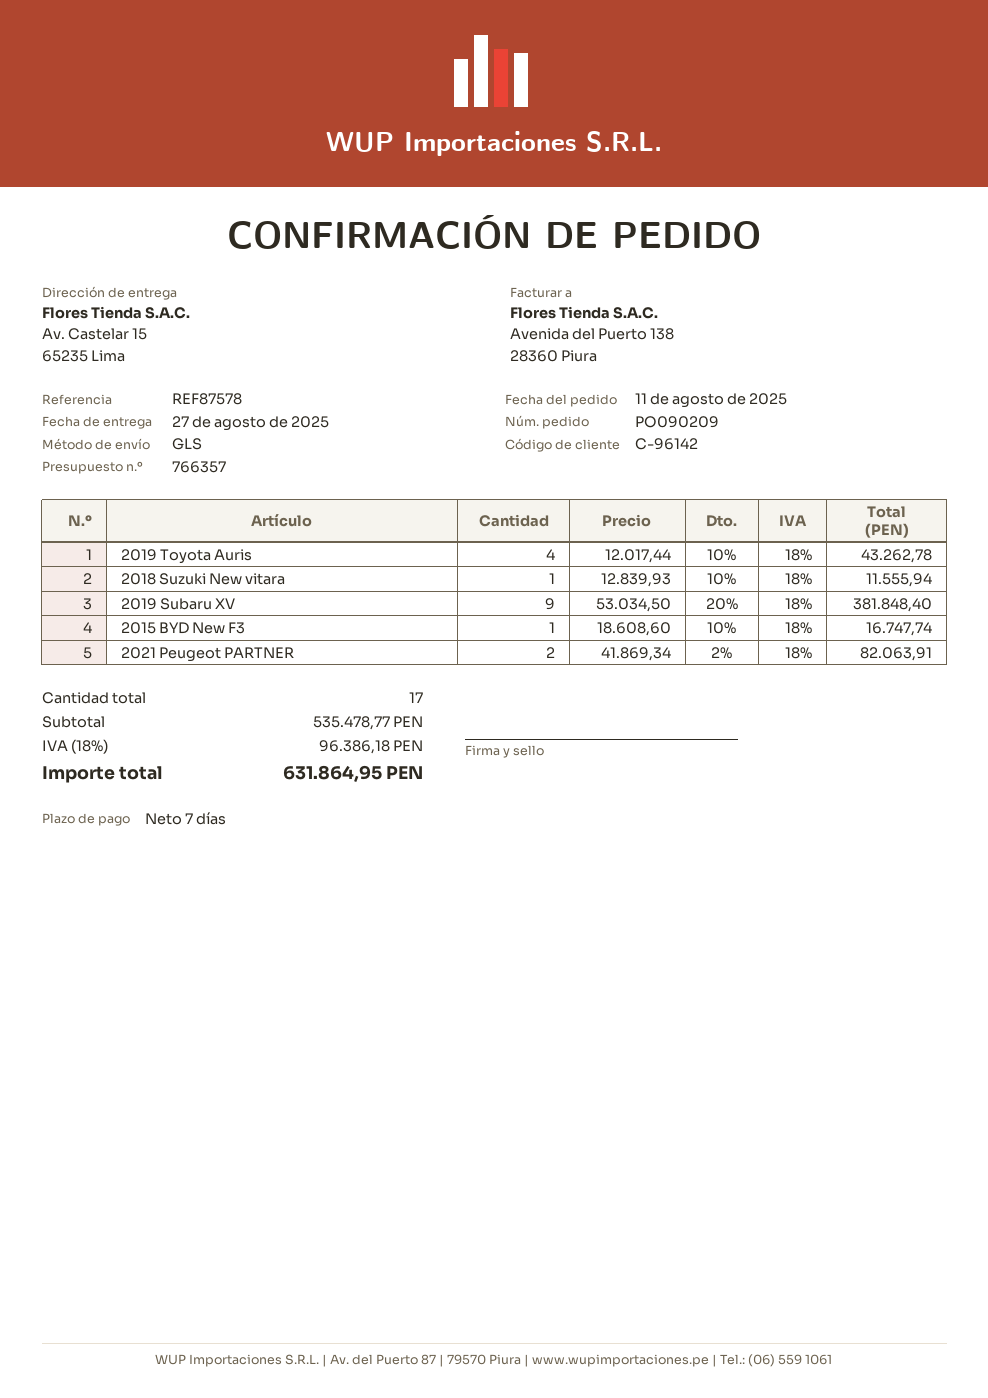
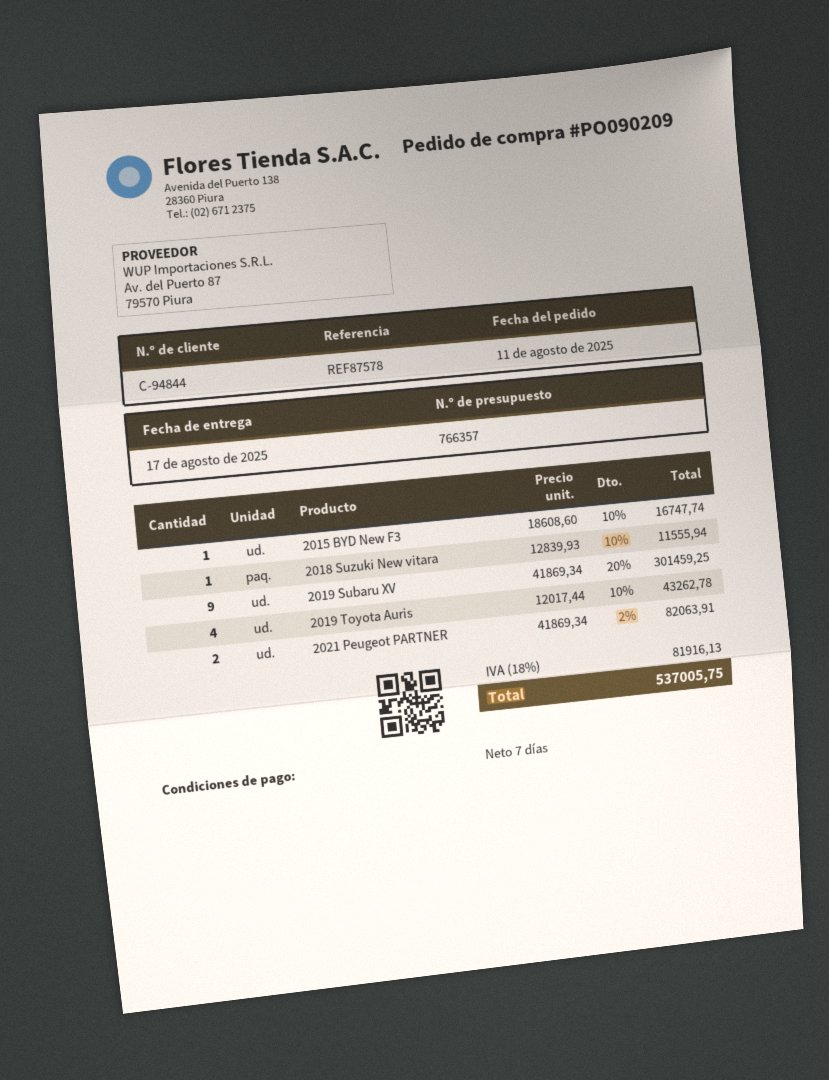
delivery date: 2025-08-27 -> 2025-08-17
customer number: C-96142 -> C-94844
2019 Subaru XV: 9 x 53034.50 - 20% = 381848.40 -> 9 x 41869.34 - 20% = 301459.25
tax: 18% = 96386.18 -> 18% = 81916.13
total: 631864.95 -> 537005.75

